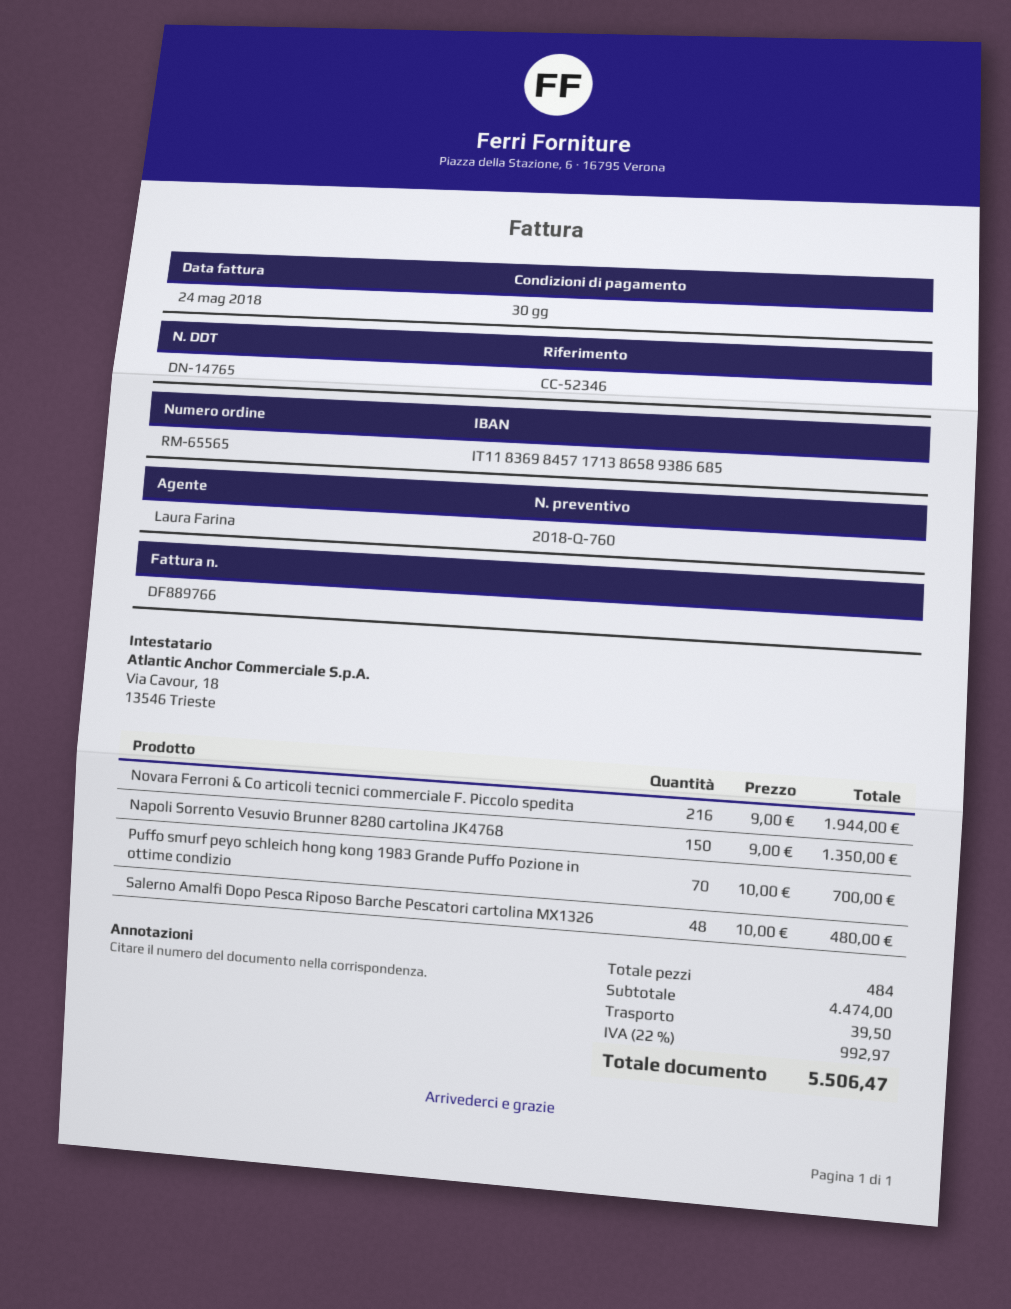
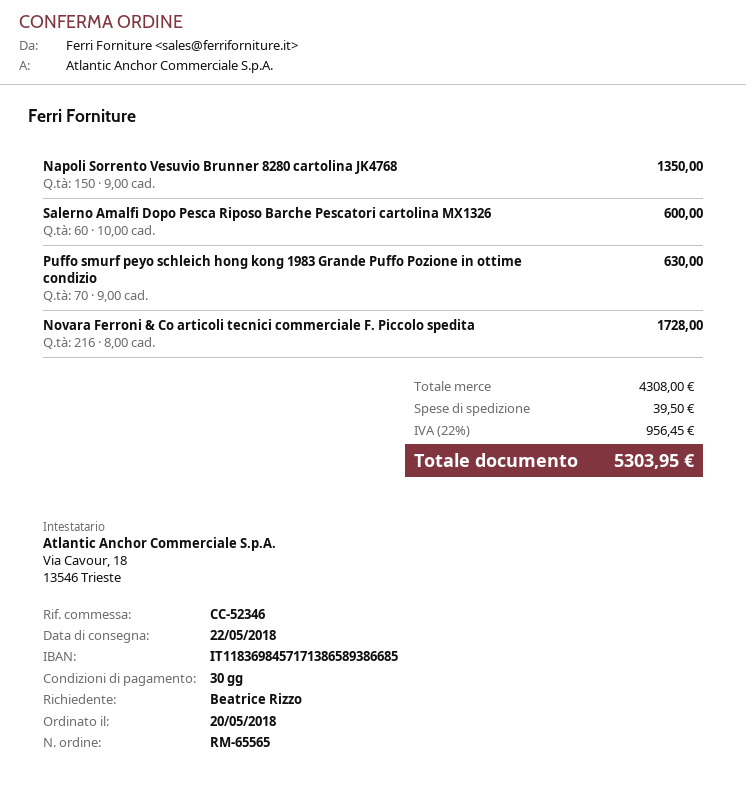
Novara Ferroni & Co articoli tecnici commerciale F. Piccolo spedita: 216 x 9.00 = 1944.00 -> 216 x 8.00 = 1728.00
Puffo smurf peyo schleich hong kong 1983 Grande Puffo Pozione in ottime condizio: 70 x 10.00 = 700.00 -> 70 x 9.00 = 630.00
Salerno Amalfi Dopo Pesca Riposo Barche Pescatori cartolina MX1326: 48 x 10.00 = 480.00 -> 60 x 10.00 = 600.00
subtotal: 4474.00 -> 4308.00
tax: 22% = 992.97 -> 22% = 956.45
total: 5506.47 -> 5303.95

